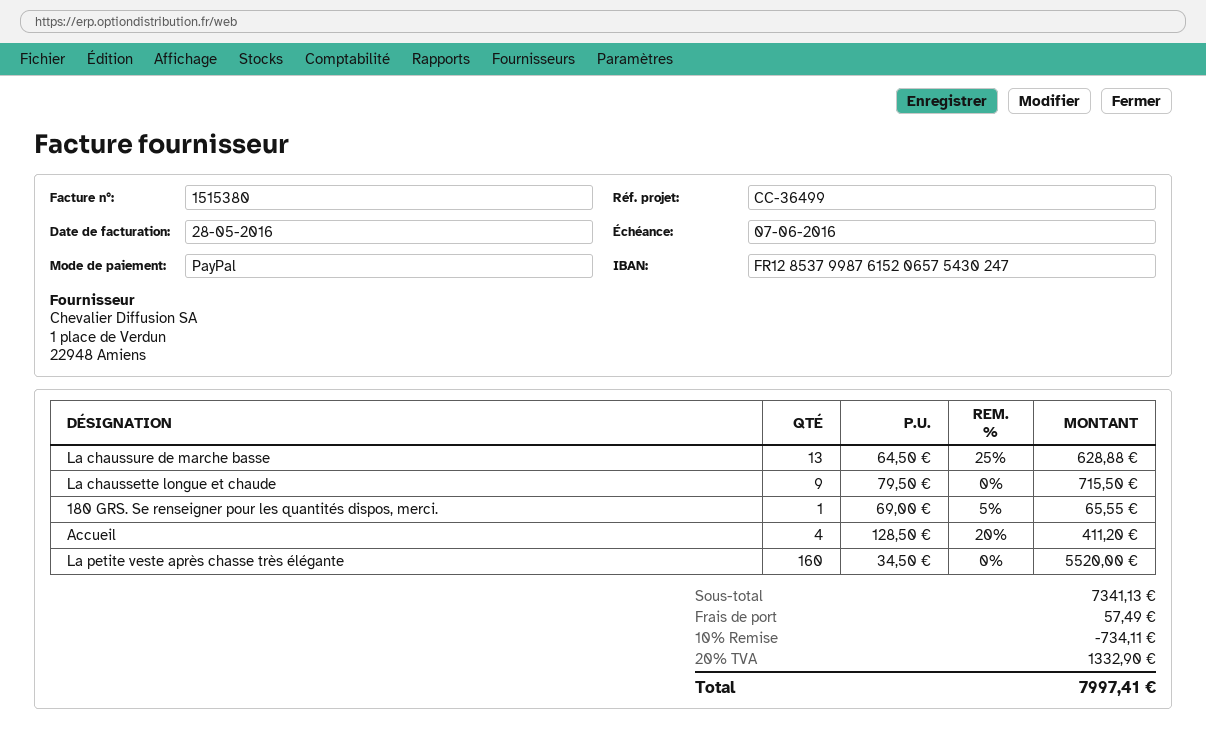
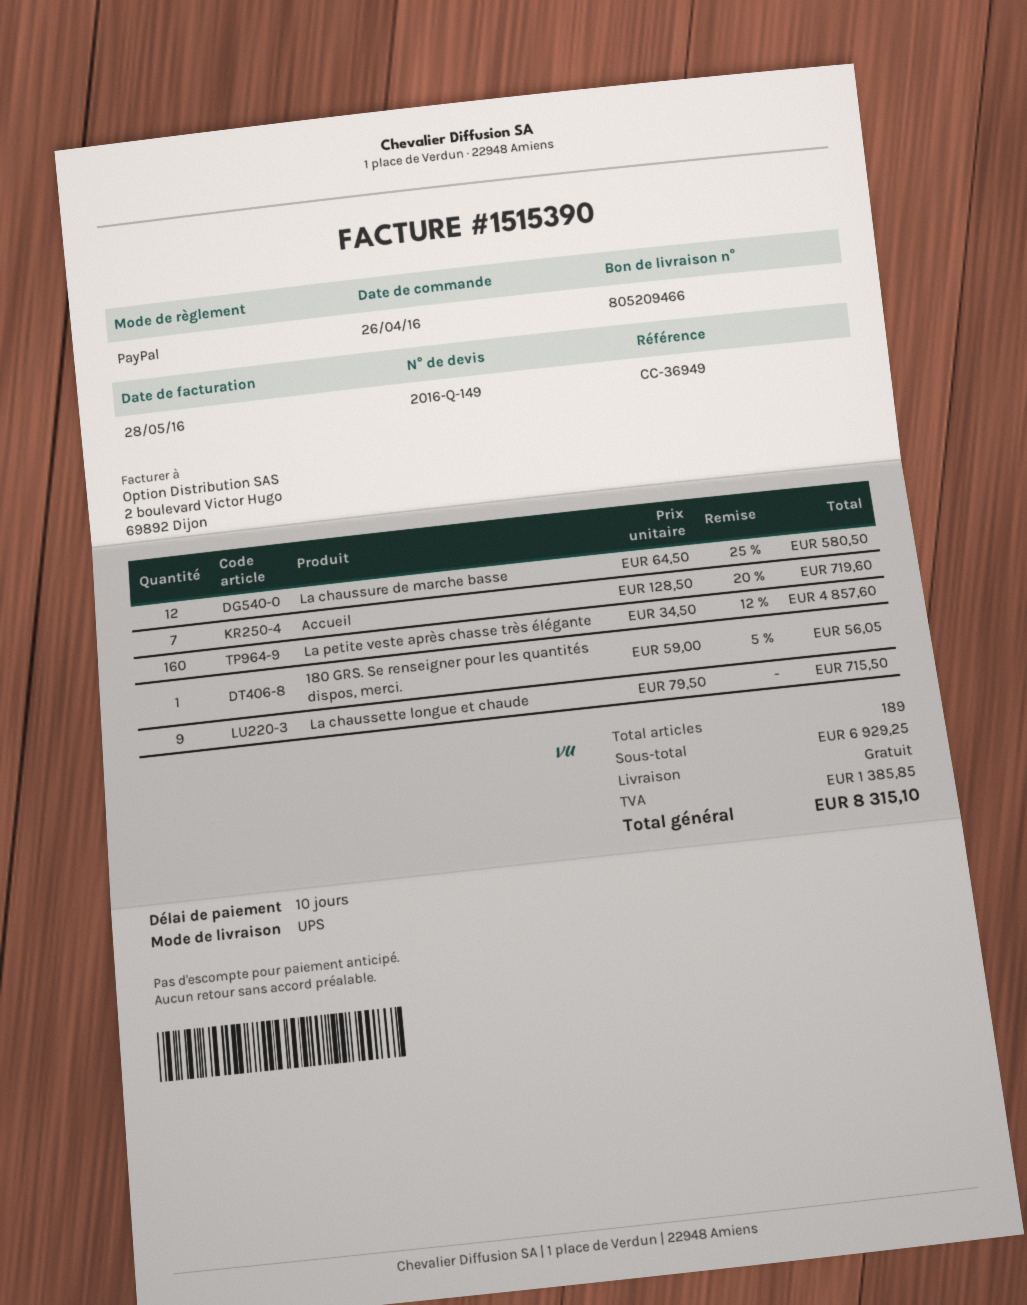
invoice number: 1515380 -> 1515390
reference: CC-36499 -> CC-36949
La chaussure de marche basse: 13 x 64.50 - 25% = 628.88 -> 12 x 64.50 - 25% = 580.50
180 GRS. Se renseigner pour les quantités dispos, merci.: 1 x 69.00 - 5% = 65.55 -> 1 x 59.00 - 5% = 56.05
Accueil: 4 x 128.50 - 20% = 411.20 -> 7 x 128.50 - 20% = 719.60
La petite veste après chasse très élégante: 160 x 34.50 = 5520.00 -> 160 x 34.50 - 12% = 4857.60
subtotal: 7341.13 -> 6929.25
discount: 10% = 734.11 -> none
shipping: 57.49 -> 0.00
tax: 1332.90 -> 1385.85
total: 7997.41 -> 8315.10

